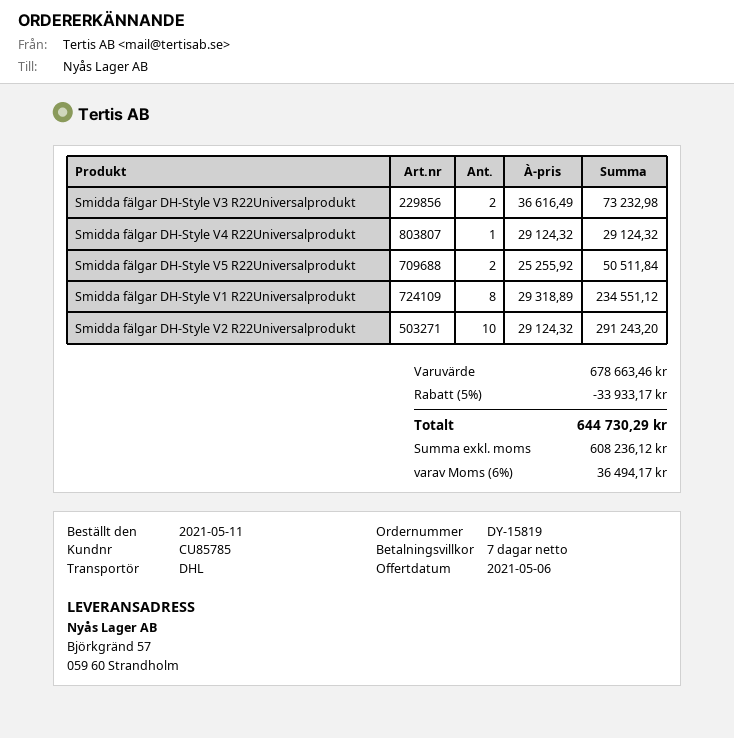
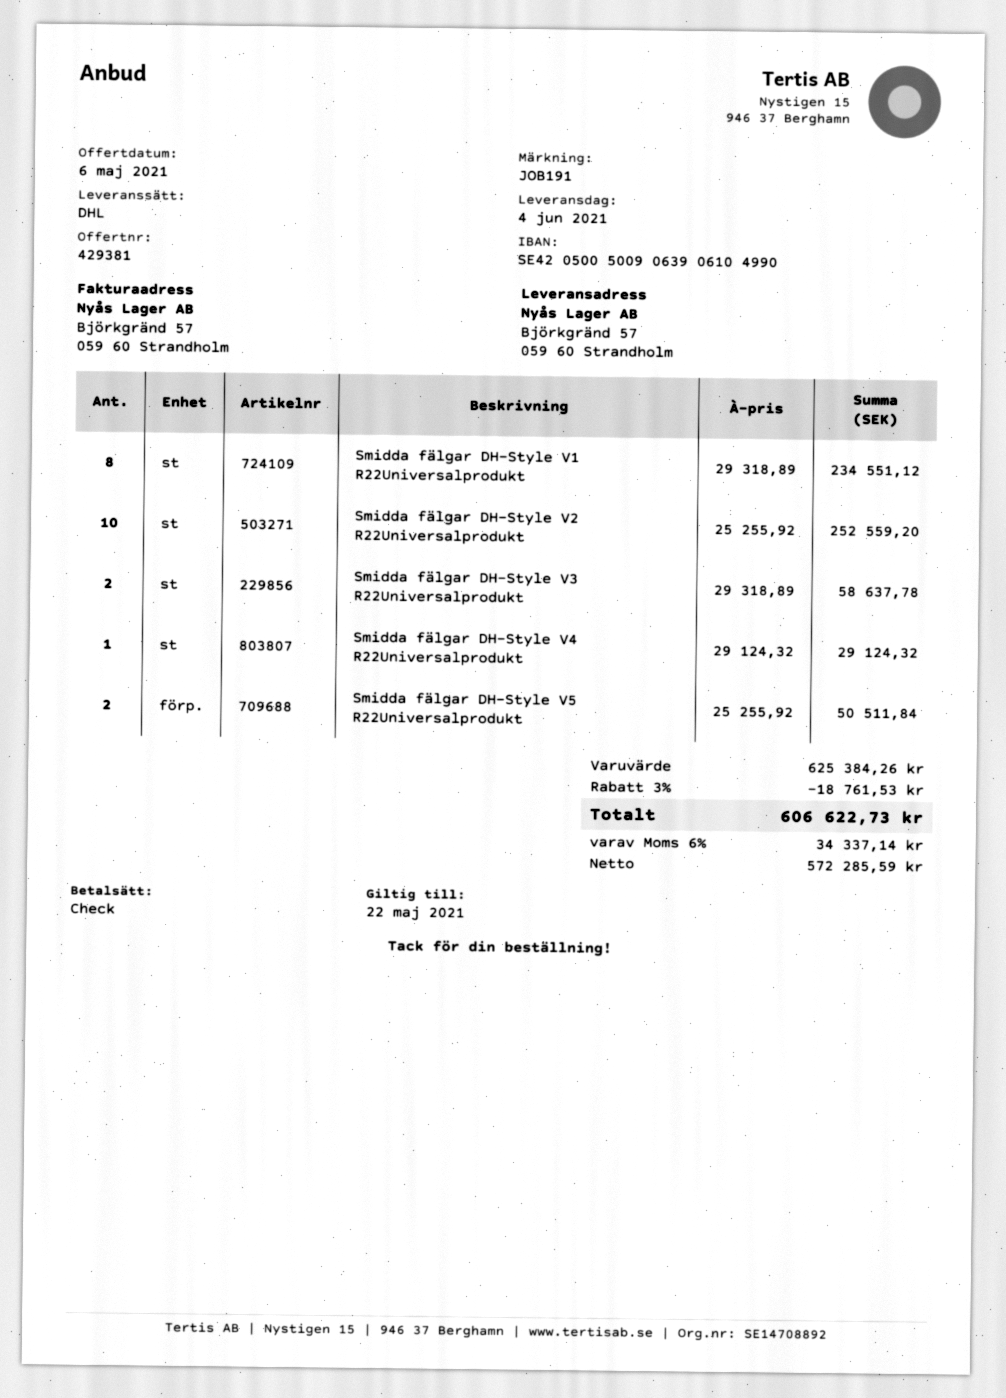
Smidda fälgar DH-Style V3 R22Universalprodukt: 2 x 36616.49 = 73232.98 -> 2 x 29318.89 = 58637.78
Smidda fälgar DH-Style V2 R22Universalprodukt: 10 x 29124.32 = 291243.20 -> 10 x 25255.92 = 252559.20
subtotal: 678663.46 -> 625384.26
discount: 5% = 33933.17 -> 3% = 18761.53
net: 608236.12 -> 572285.59
tax: 6% = 36494.17 -> 6% = 34337.14
total: 644730.29 -> 606622.73

